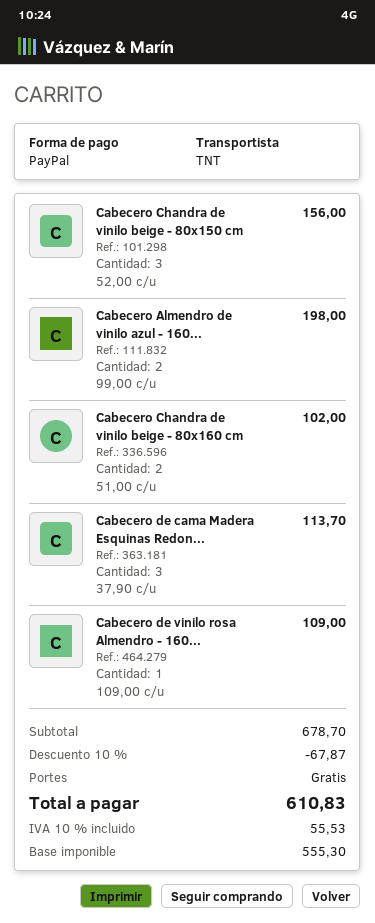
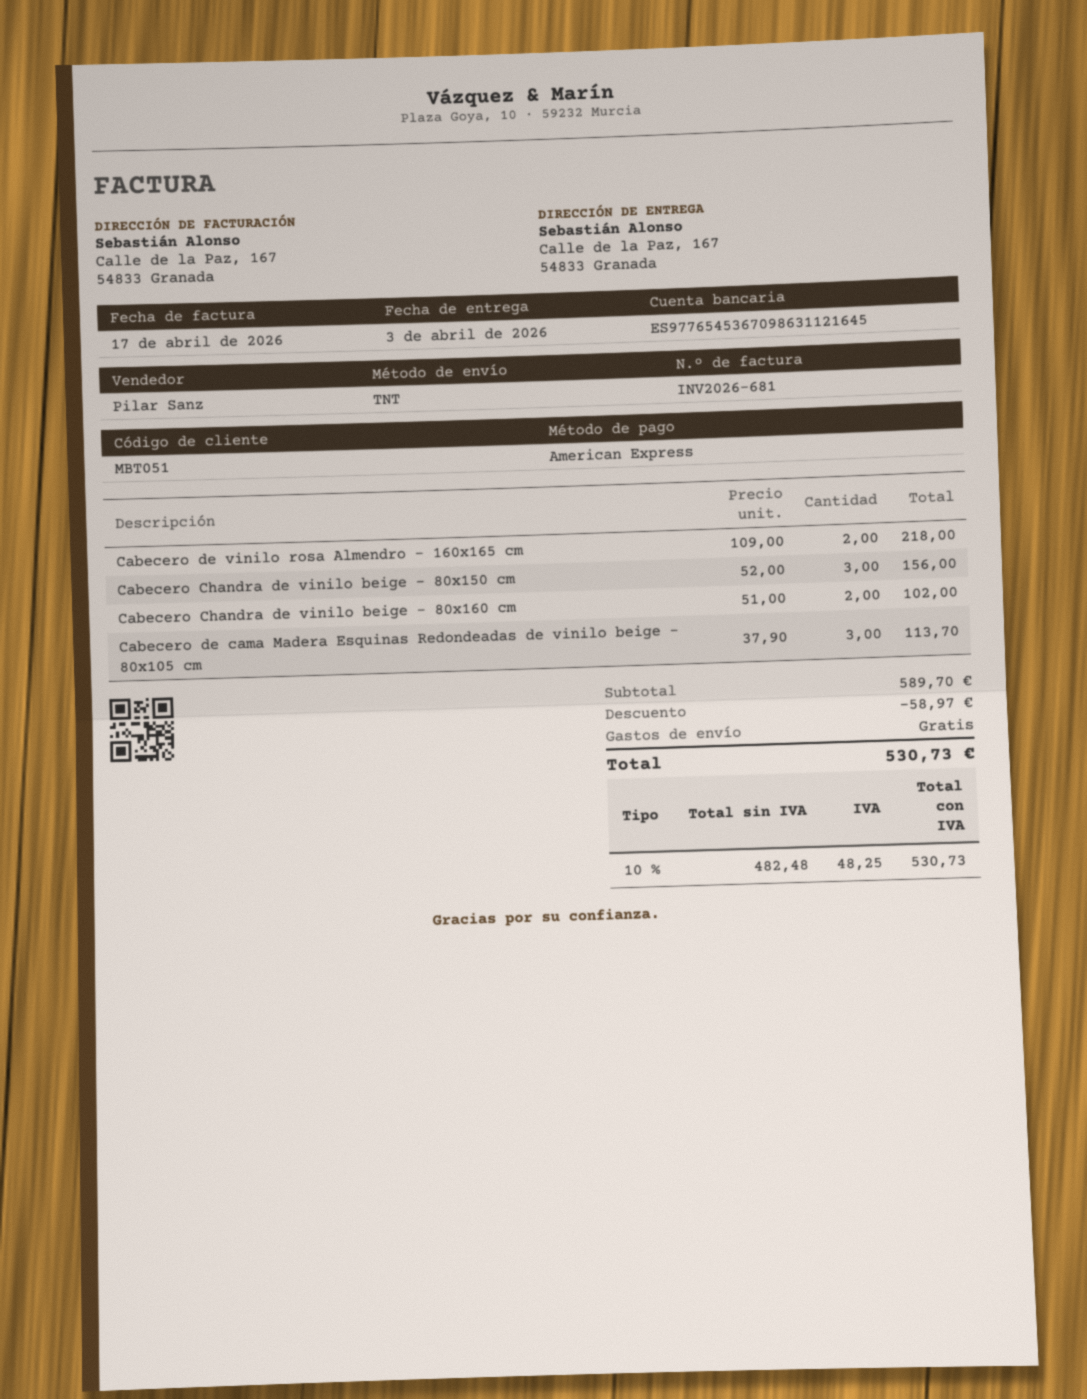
payment method: PayPal -> American Express
Cabecero Almendro de vinilo azul - 160...: 2 x 99.00 = 198.00 -> none
Cabecero de vinilo rosa Almendro - 160...: 1 x 109.00 = 109.00 -> 2 x 109.00 = 218.00
subtotal: 678.70 -> 589.70
discount: 67.87 -> 58.97
net: 555.30 -> 482.48
tax: 10% = 55.53 -> 10% = 48.25
total: 610.83 -> 530.73

